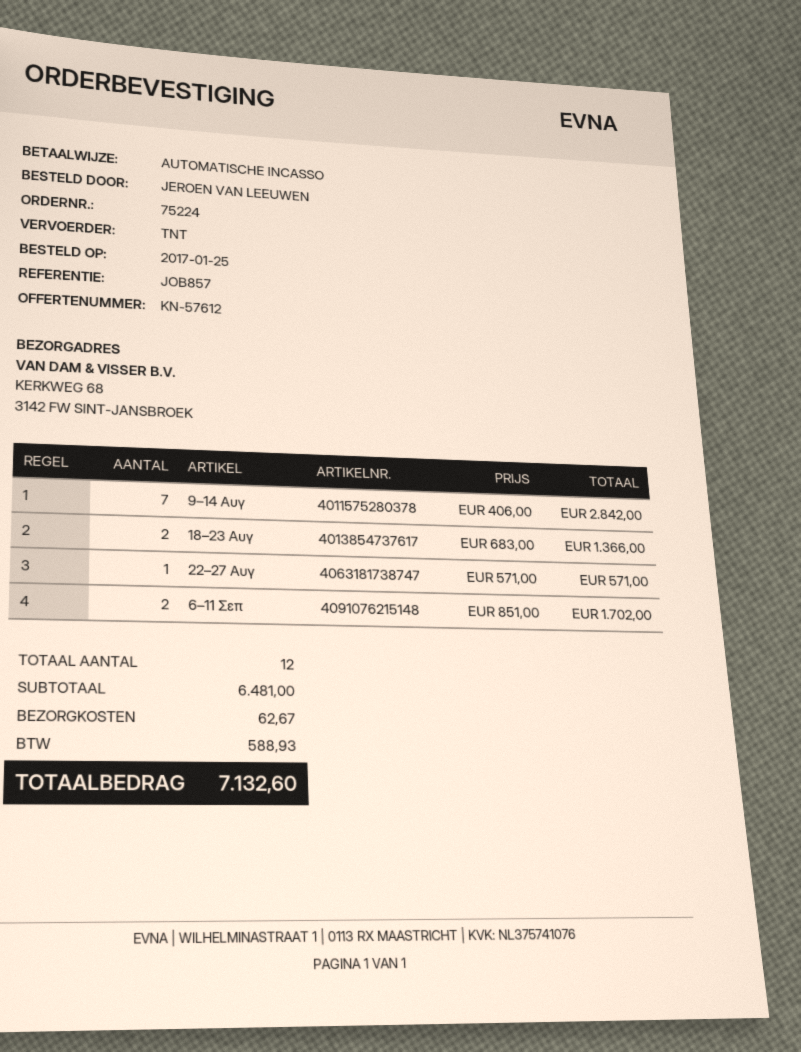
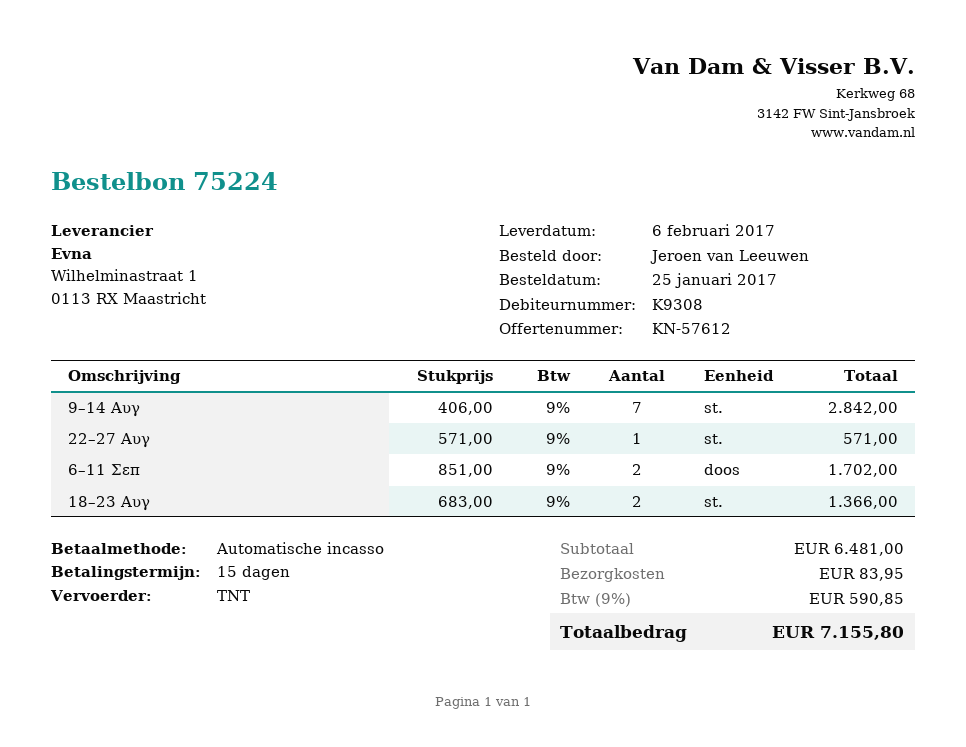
shipping: 62.67 -> 83.95
tax: 588.93 -> 590.85
total: 7132.60 -> 7155.80

